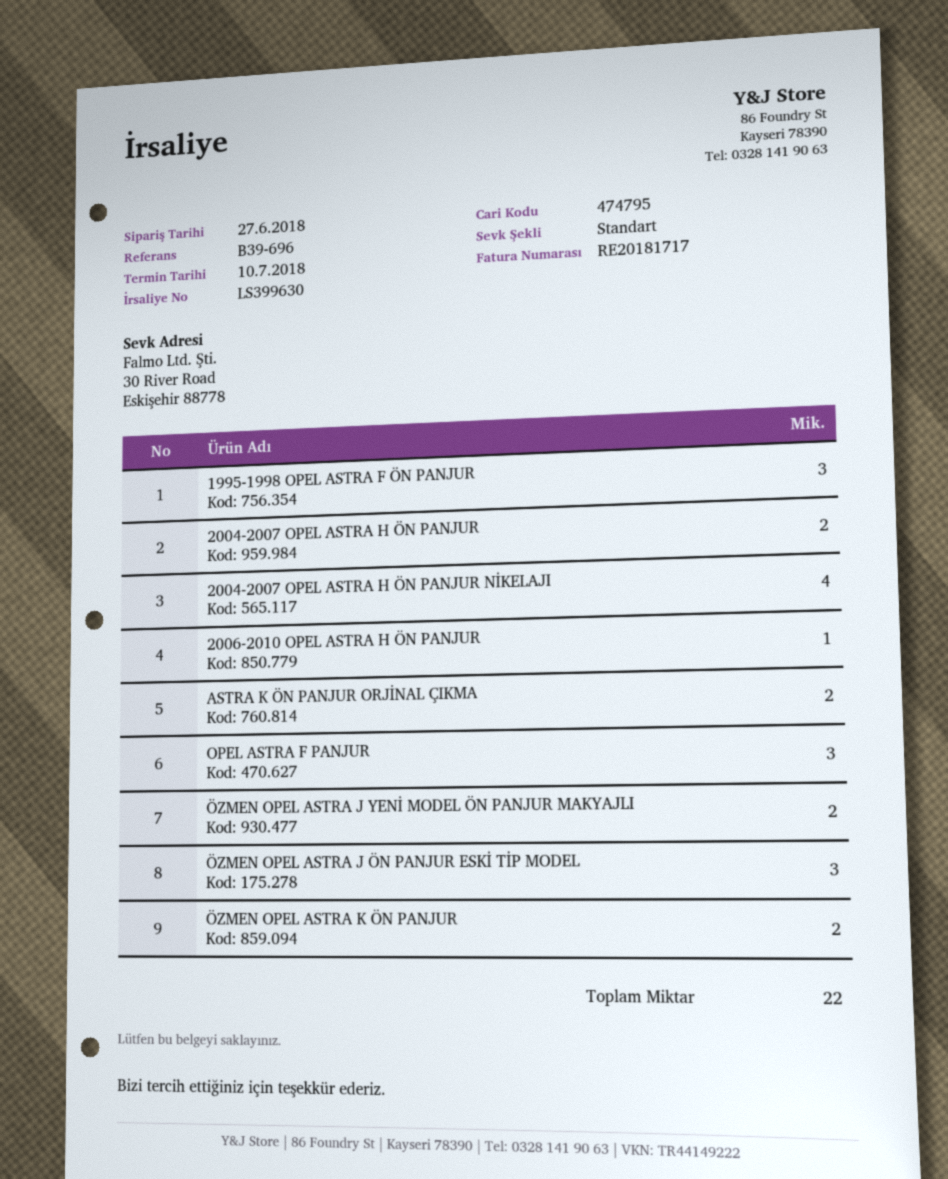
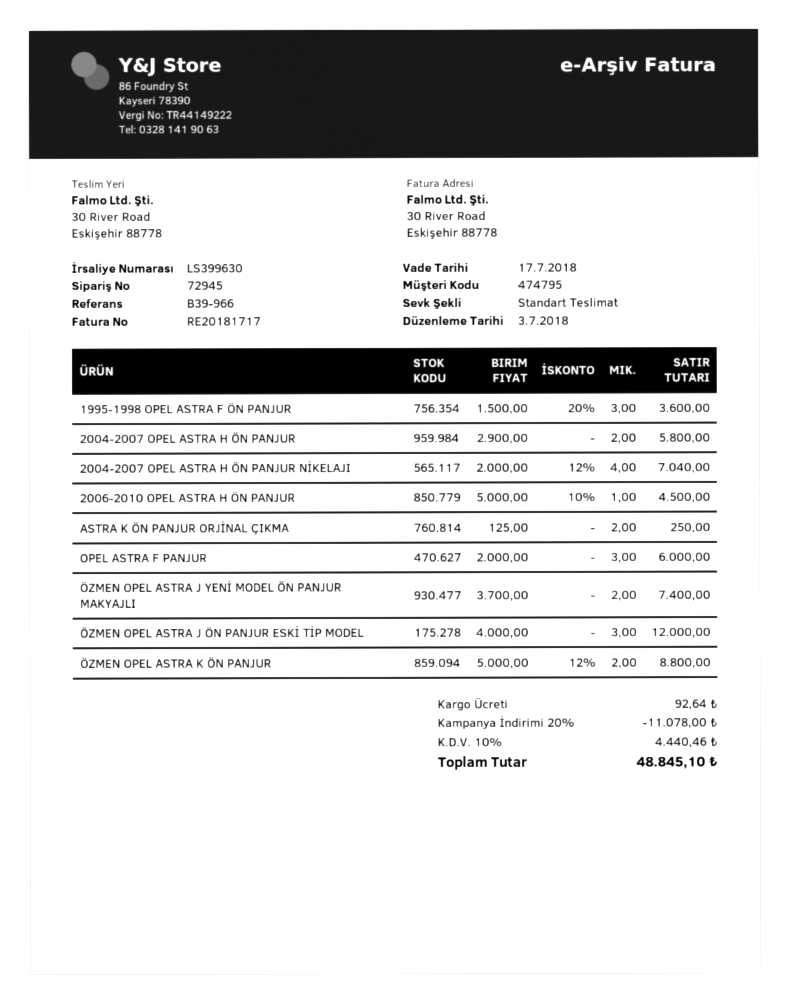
reference: B39-696 -> B39-966

